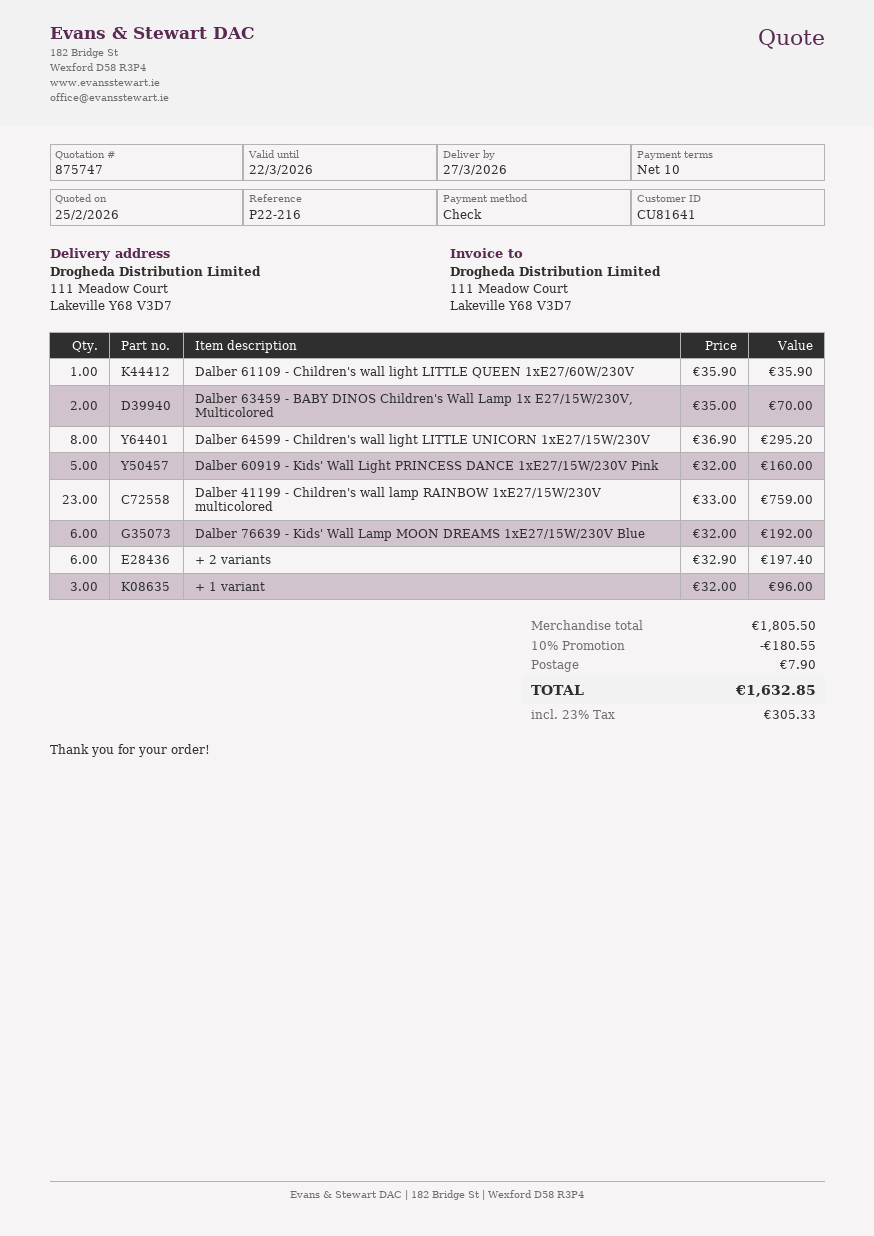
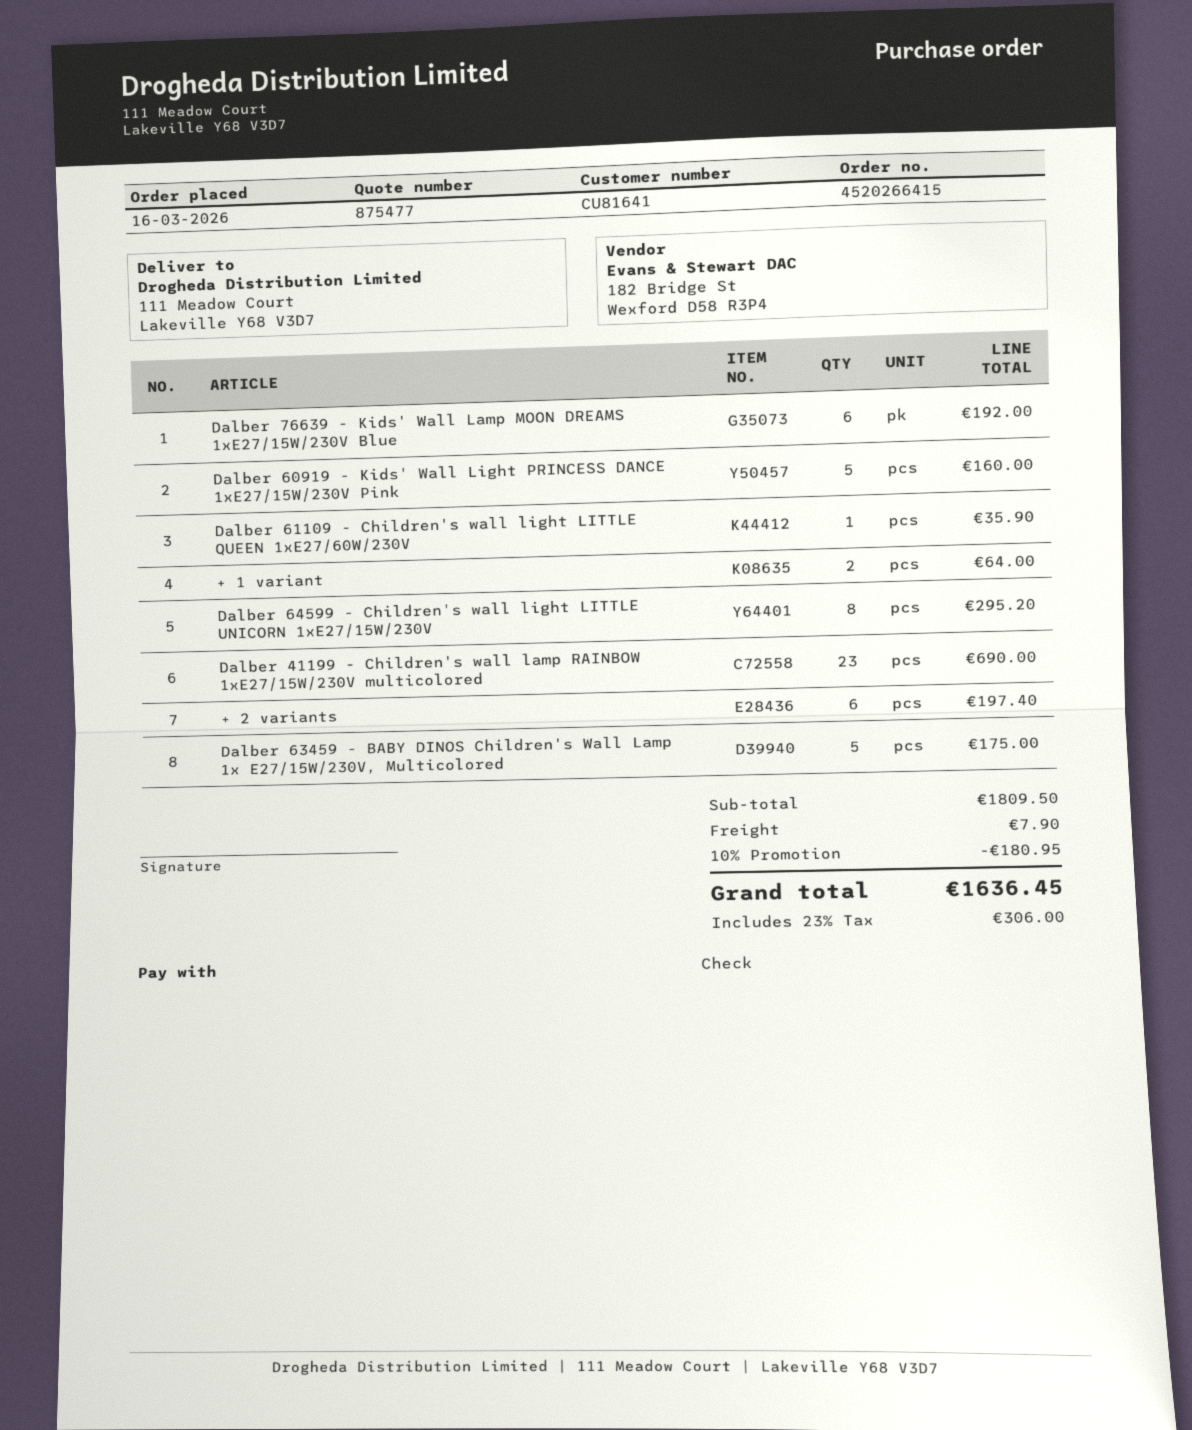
quote number: 875747 -> 875477
Dalber 63459 - BABY DINOS Children's Wall Lamp 1x E27/15W/230V, Multicolored: 2 for 70.00 -> 5 for 175.00
Dalber 41199 - Children's wall lamp RAINBOW 1xE27/15W/230V multicolored: 23 for 759.00 -> 23 for 690.00
+ 1 variant: 3 for 96.00 -> 2 for 64.00
subtotal: 1805.50 -> 1809.50
discount: 10% = 180.55 -> 10% = 180.95
tax: 23% = 305.33 -> 23% = 306.00
total: 1632.85 -> 1636.45

